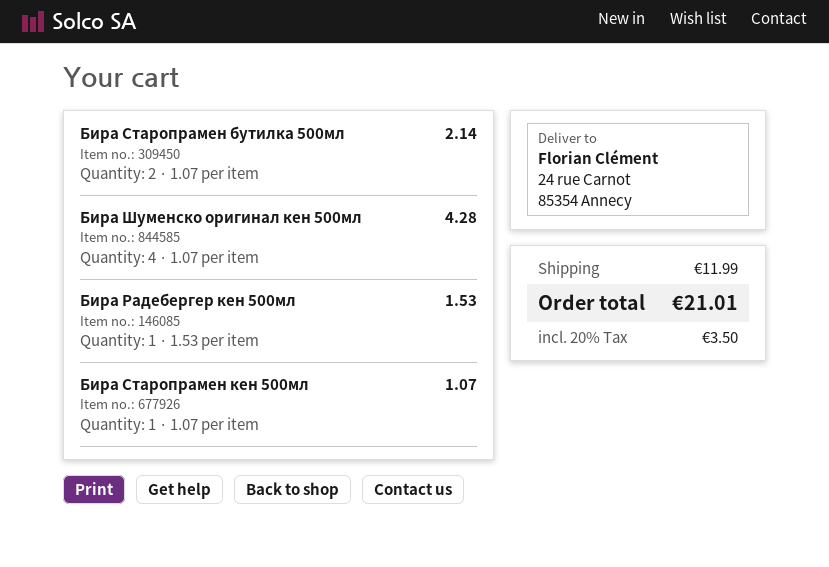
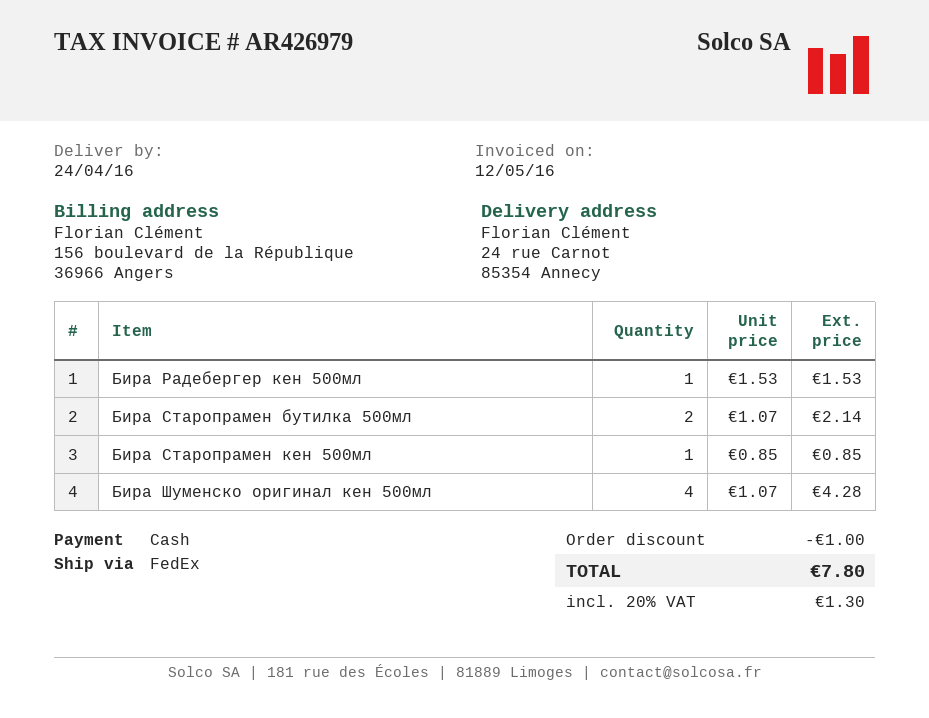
Бира Старопрамен кен 500мл: 1 x 1.07 = 1.07 -> 1 x 0.85 = 0.85
discount: none -> 1.00
shipping: 11.99 -> none
tax: 20% = 3.50 -> 20% = 1.30
total: 21.01 -> 7.80

